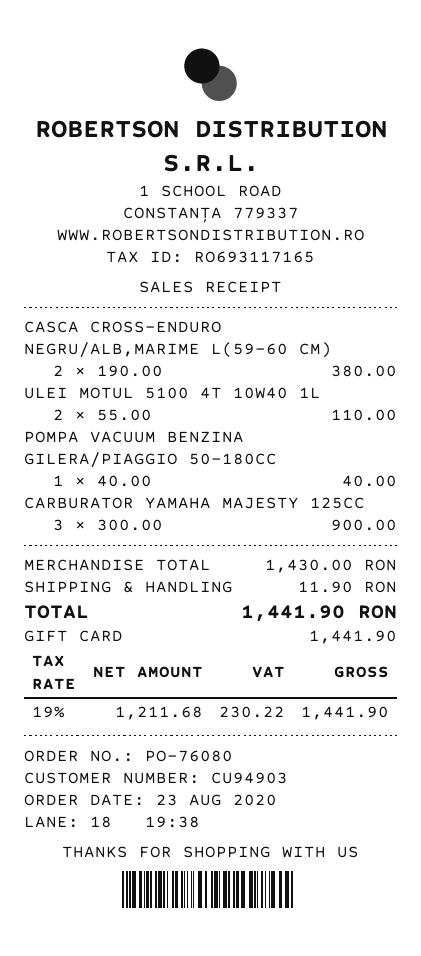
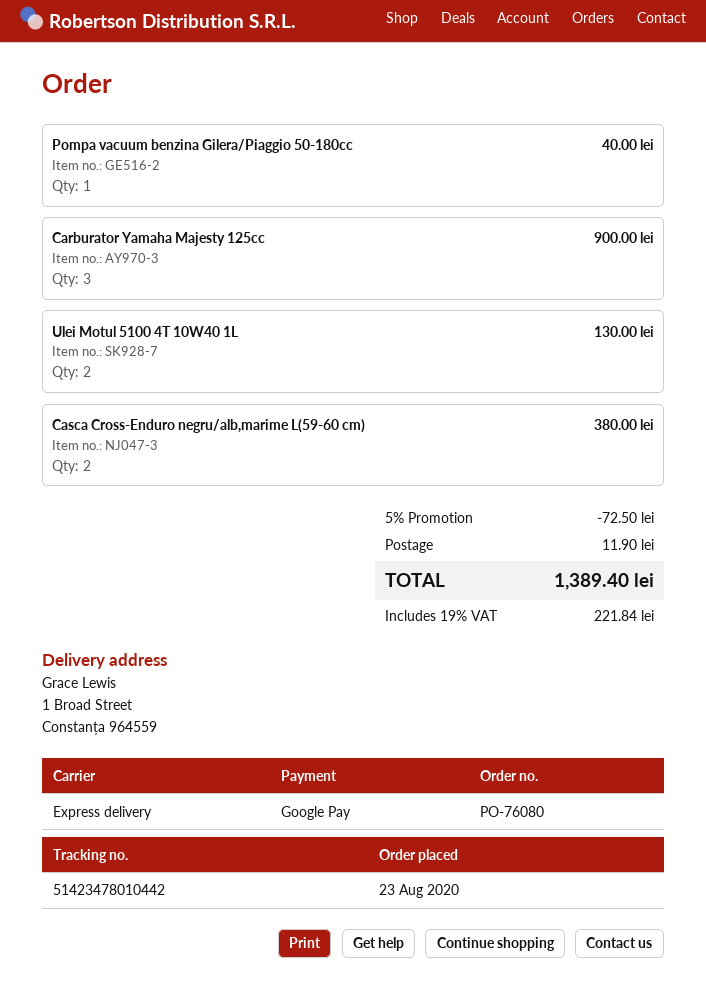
payment method: gift card -> Google Pay
ULEI MOTUL 5100 4T 10W40 1L: 2 for 110.00 -> 2 for 130.00
discount: none -> 5% = 72.50
tax: 19% = 230.22 -> 19% = 221.84
total: 1441.90 -> 1389.40

